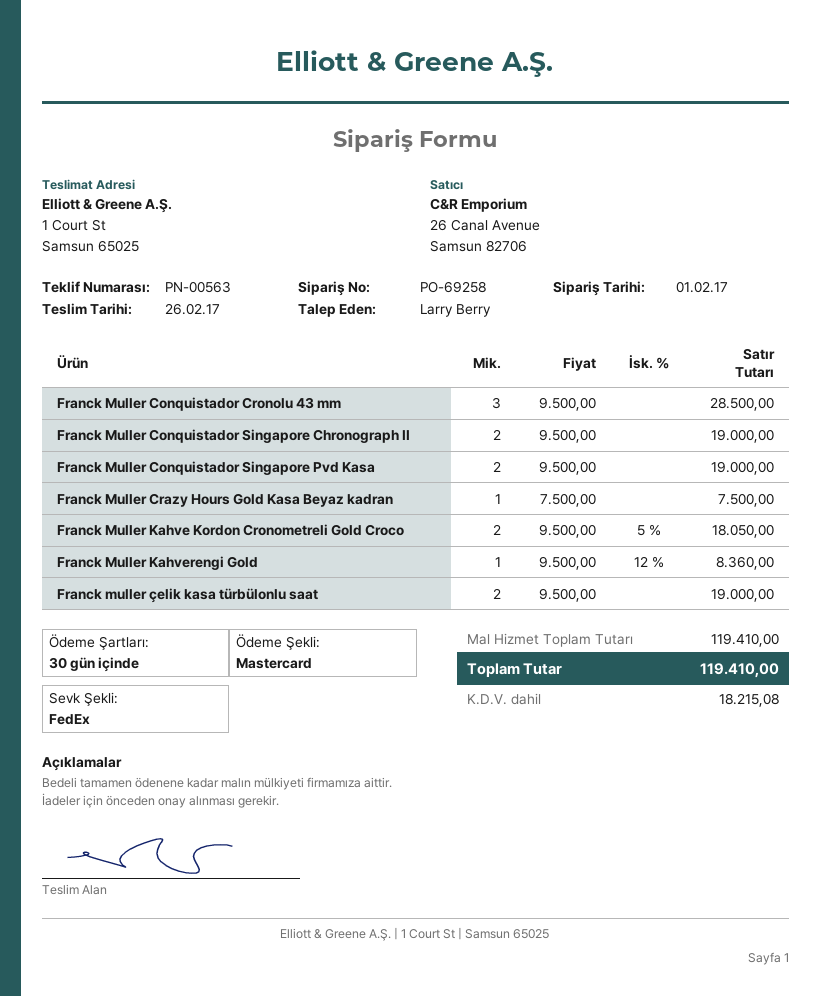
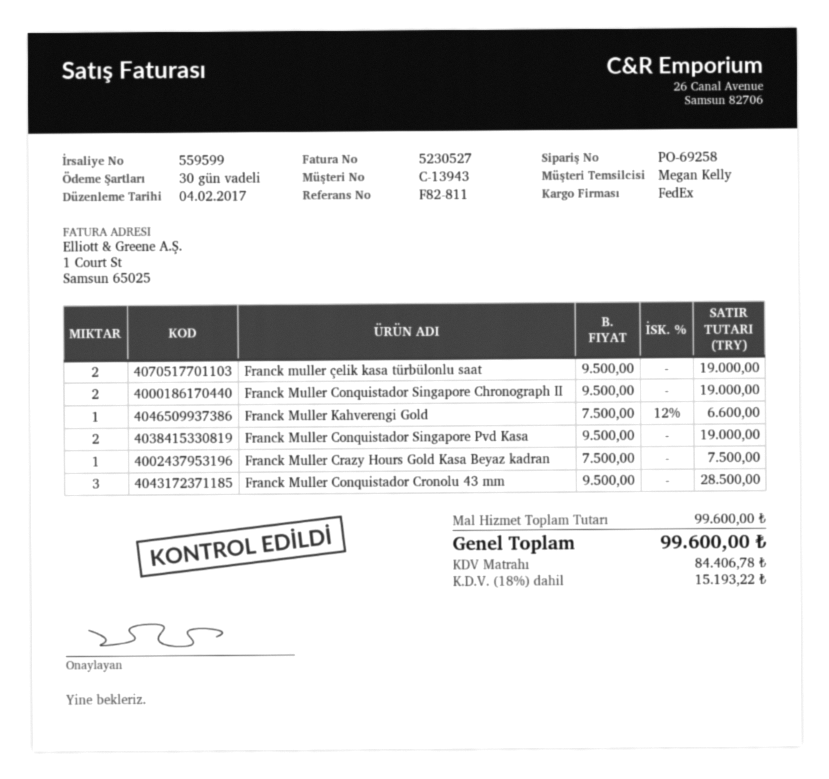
Franck Muller Kahve Kordon Cronometreli Gold Croco: 2 x 9500.00 - 5% = 18050.00 -> none
Franck Muller Kahverengi Gold: 1 x 9500.00 - 12% = 8360.00 -> 1 x 7500.00 - 12% = 6600.00
subtotal: 119410.00 -> 99600.00
tax: 18215.08 -> 15193.22
total: 119410.00 -> 99600.00

